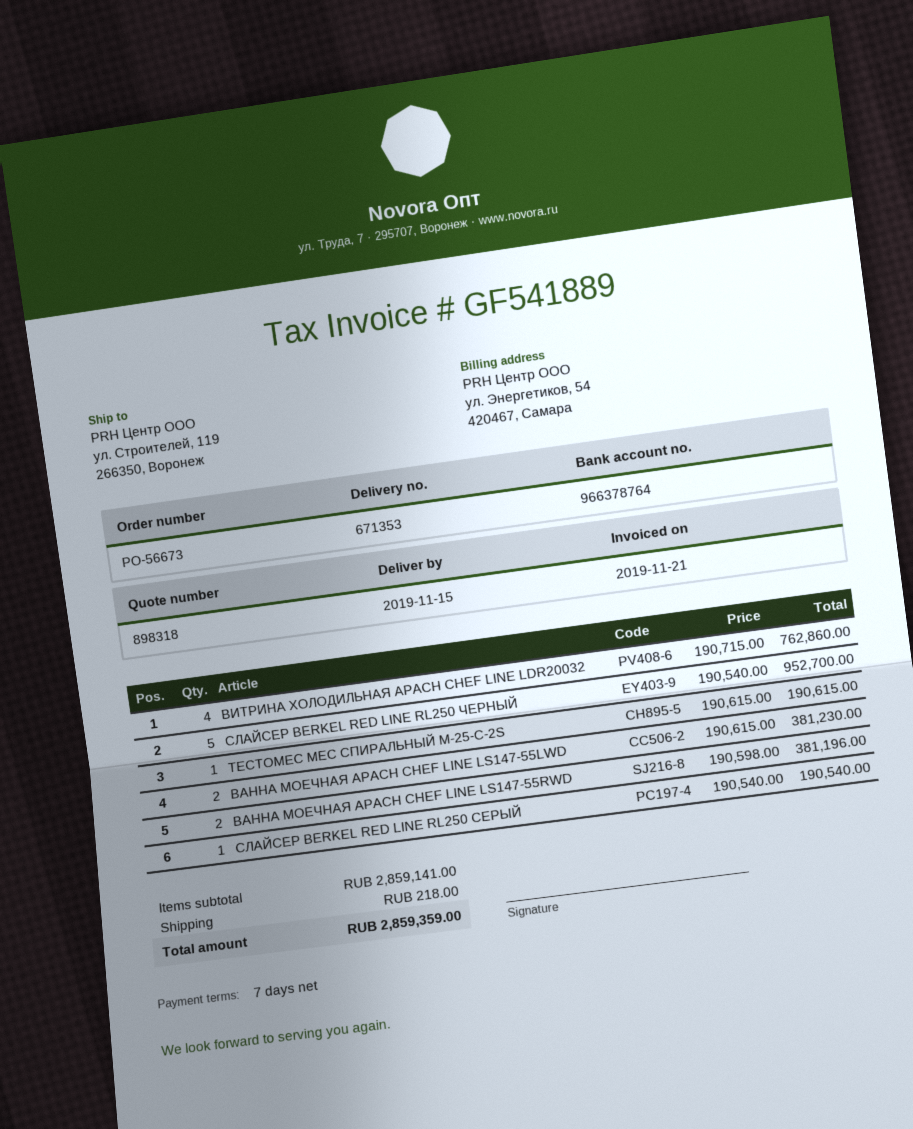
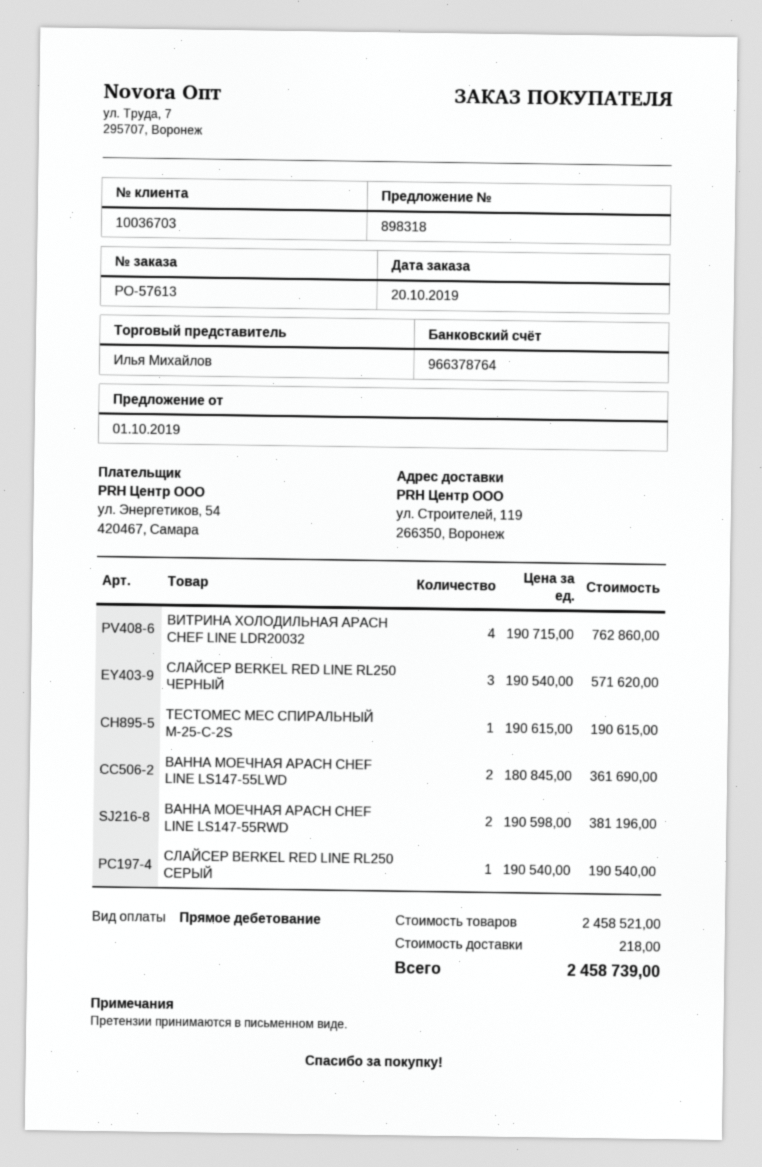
order number: PO-56673 -> PO-57613
СЛАЙСЕР BERKEL RED LINE RL250 ЧЕРНЫЙ: 5 x 190540.00 = 952700.00 -> 3 x 190540.00 = 571620.00
ВАННА МОЕЧНАЯ APACH CHEF LINE LS147-55LWD: 2 x 190615.00 = 381230.00 -> 2 x 180845.00 = 361690.00
subtotal: 2859141.00 -> 2458521.00
total: 2859359.00 -> 2458739.00

